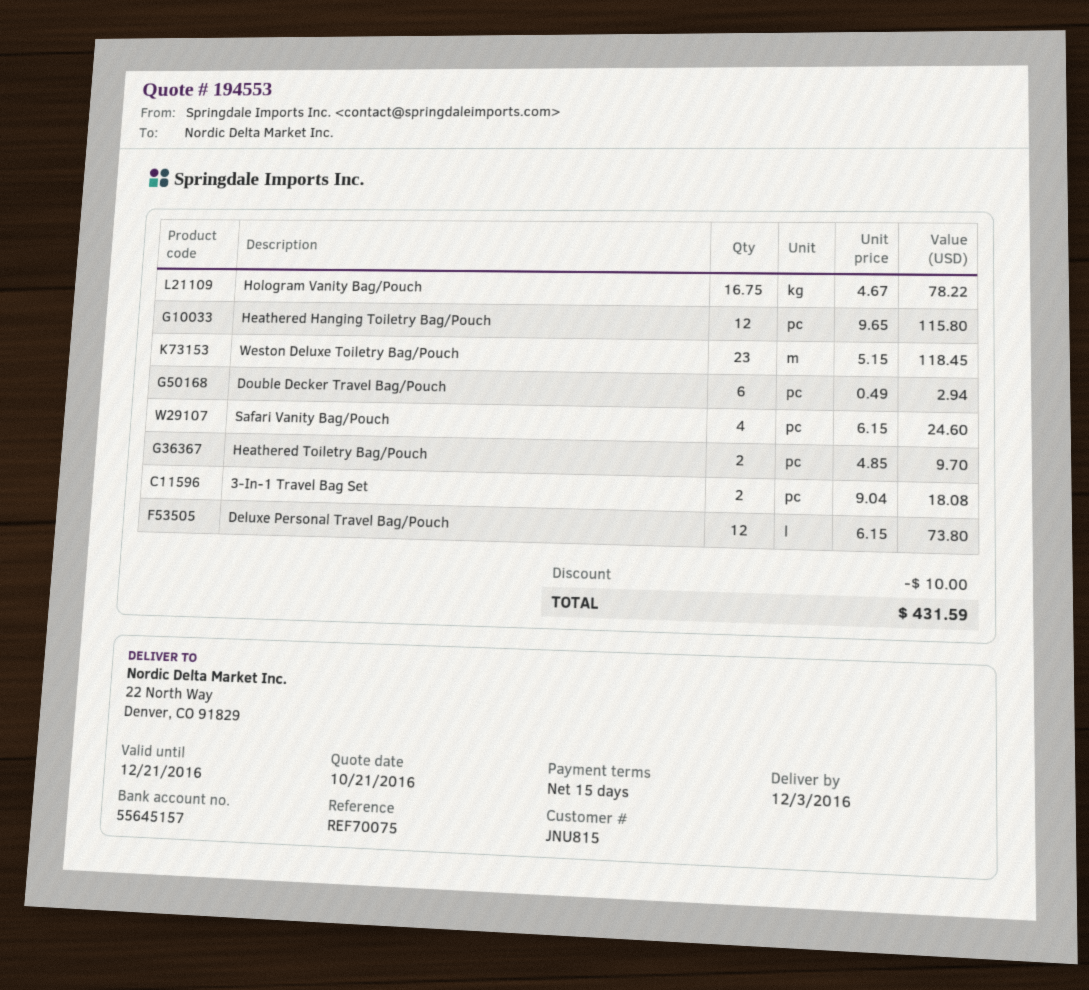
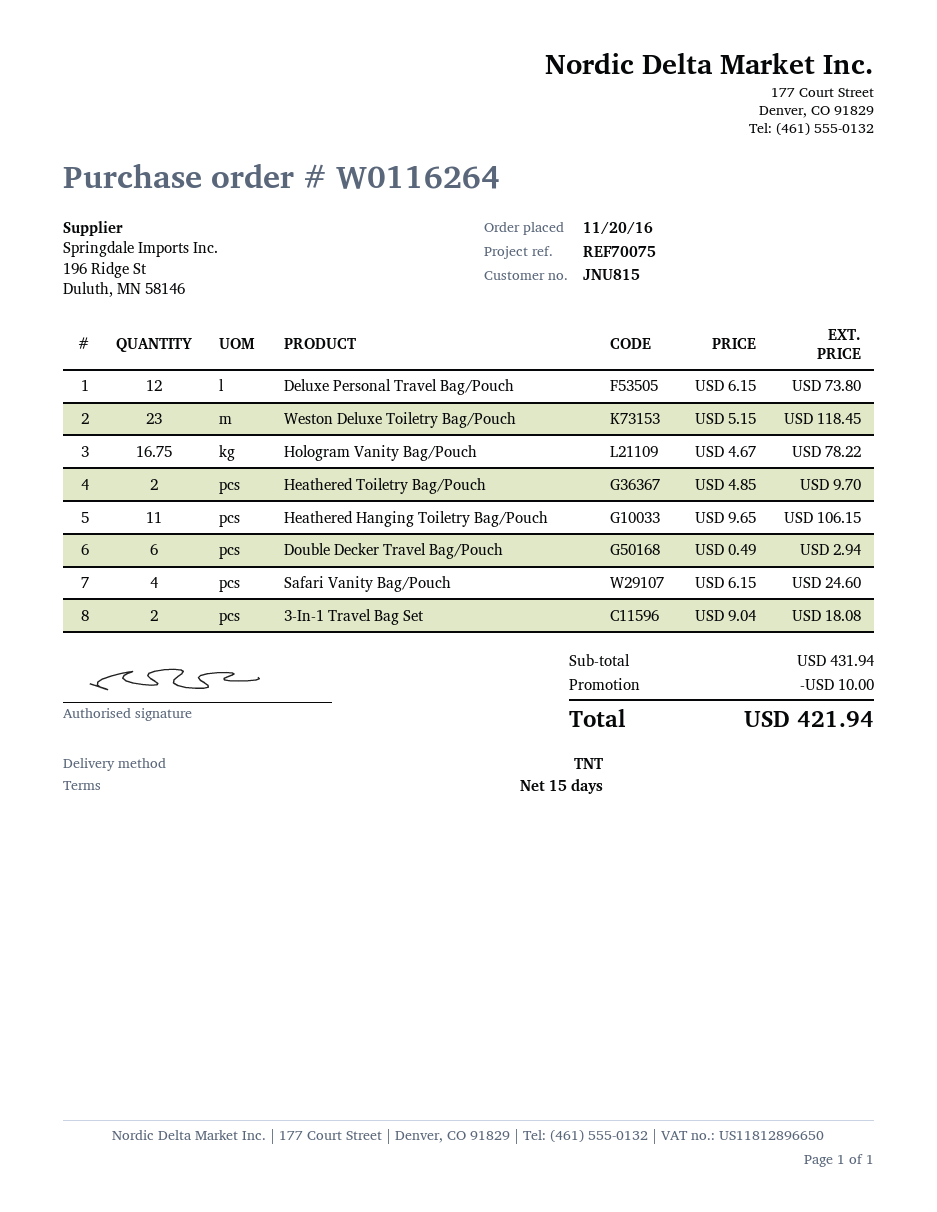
Heathered Hanging Toiletry Bag/Pouch: 12 x 9.65 = 115.80 -> 11 x 9.65 = 106.15
total: 431.59 -> 421.94

